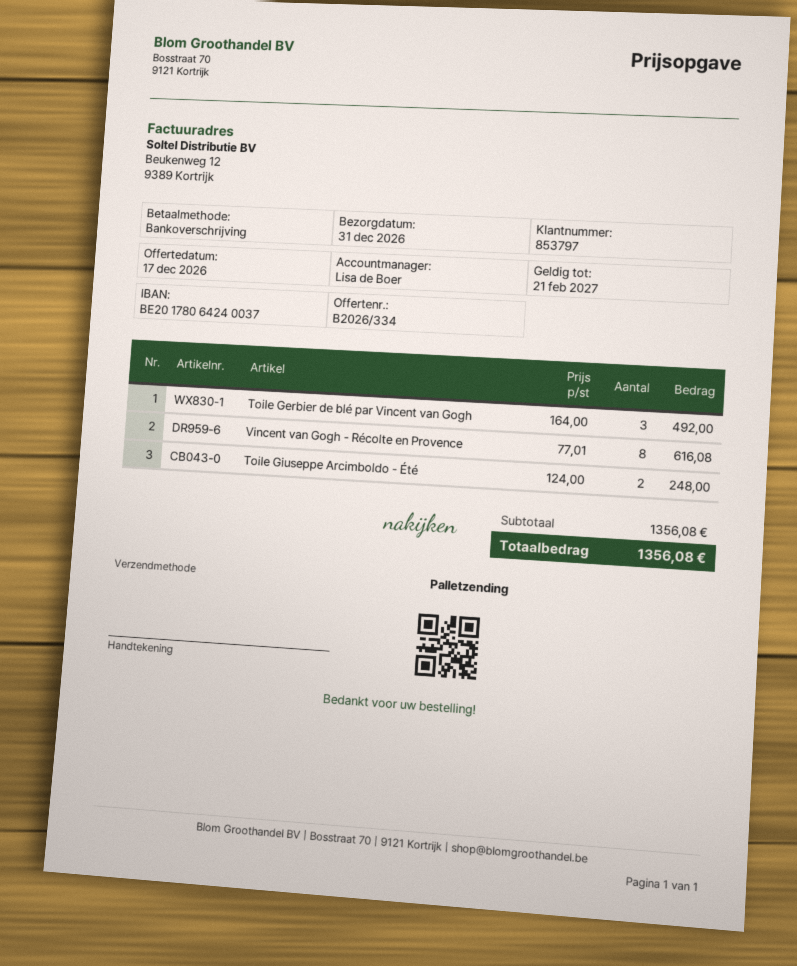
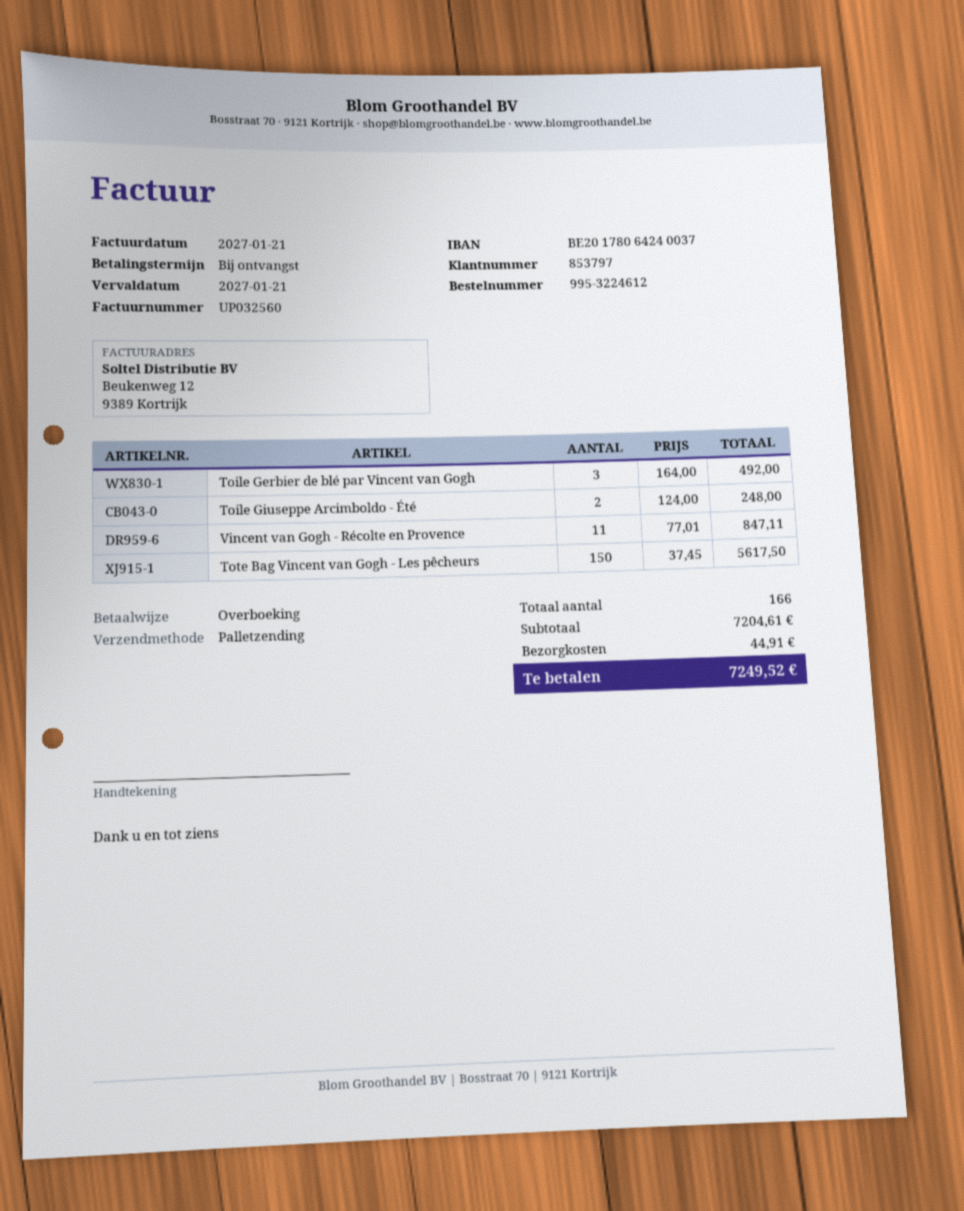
Vincent van Gogh - Récolte en Provence: 8 x 77.01 = 616.08 -> 11 x 77.01 = 847.11
Tote Bag Vincent van Gogh - Les pêcheurs: none -> 150 x 37.45 = 5617.50
subtotal: 1356.08 -> 7204.61
shipping: none -> 44.91
total: 1356.08 -> 7249.52

